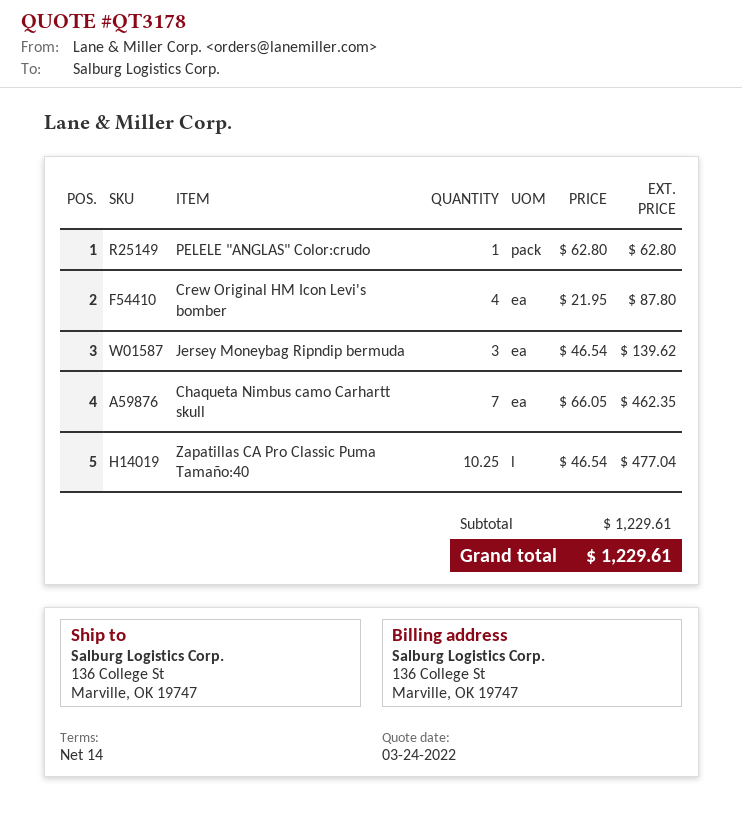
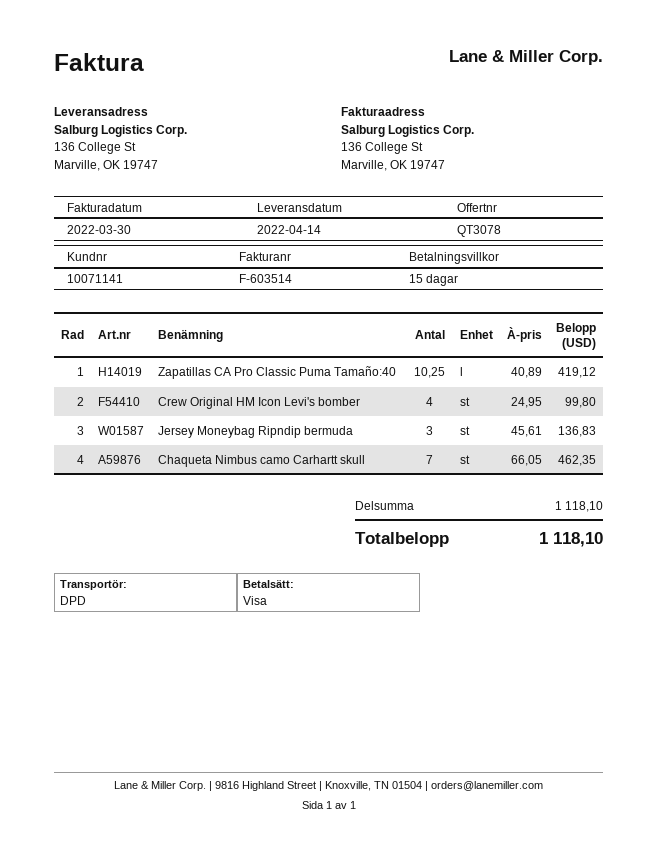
quote number: QT3178 -> QT3078
payment terms: 14 days -> 15 days
PELELE "ANGLAS" Color:crudo: 1 x 62.80 = 62.80 -> none
Crew Original HM Icon Levi's bomber: 4 x 21.95 = 87.80 -> 4 x 24.95 = 99.80
Jersey Moneybag Ripndip bermuda: 3 x 46.54 = 139.62 -> 3 x 45.61 = 136.83
Zapatillas CA Pro Classic Puma Tamaño:40: 10.25 x 46.54 = 477.04 -> 10.25 x 40.89 = 419.12
subtotal: 1229.61 -> 1118.10
total: 1229.61 -> 1118.10

